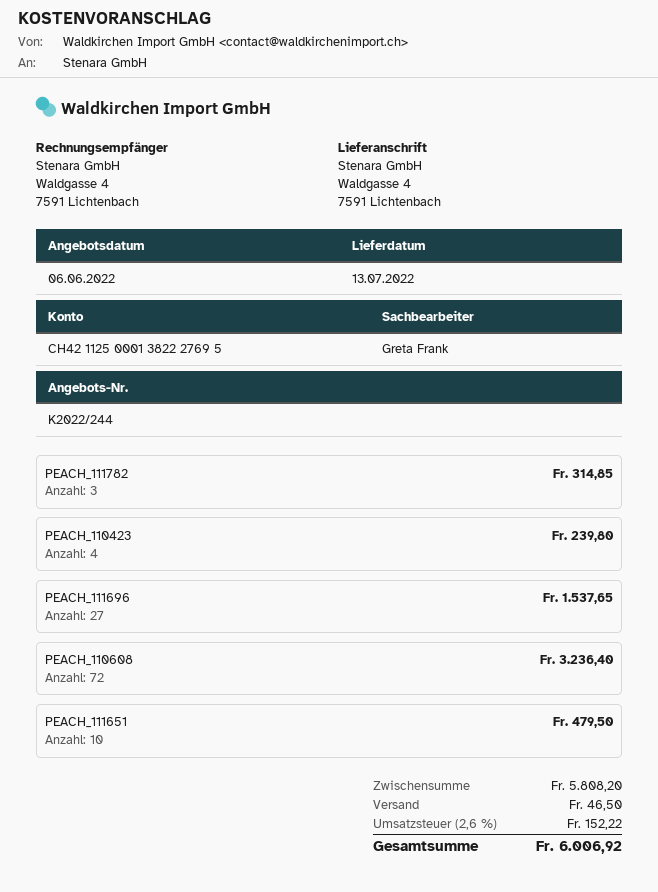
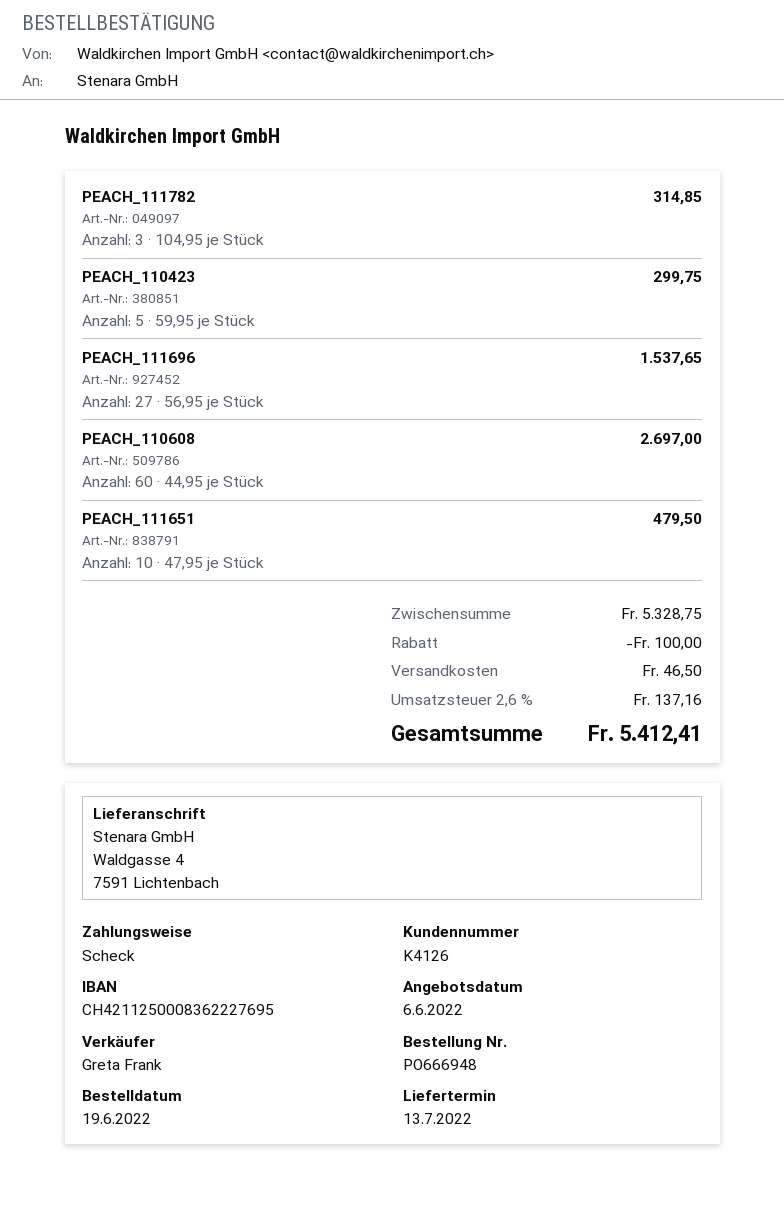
bank account: CH4211250001382227695 -> CH4211250008362227695
PEACH_110423: 4 for 239.80 -> 5 for 299.75
PEACH_110608: 72 for 3236.40 -> 60 for 2697.00
subtotal: 5808.20 -> 5328.75
discount: none -> 100.00
tax: 2.6% = 152.22 -> 2.6% = 137.16
total: 6006.92 -> 5412.41

